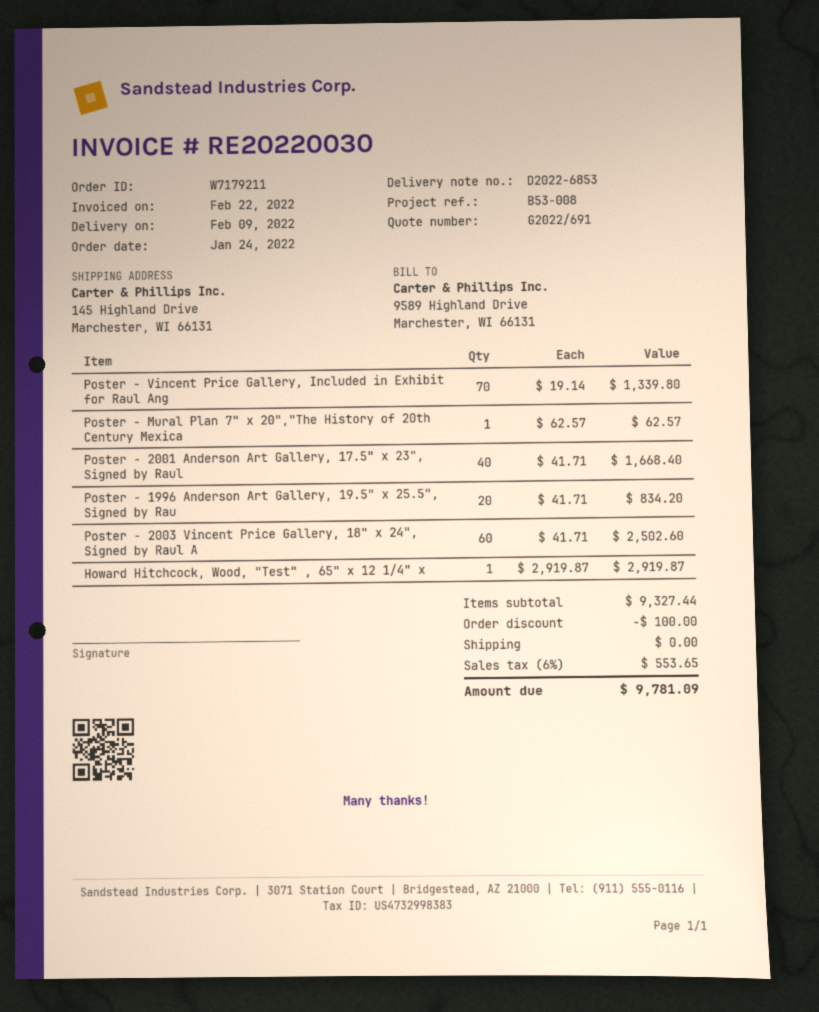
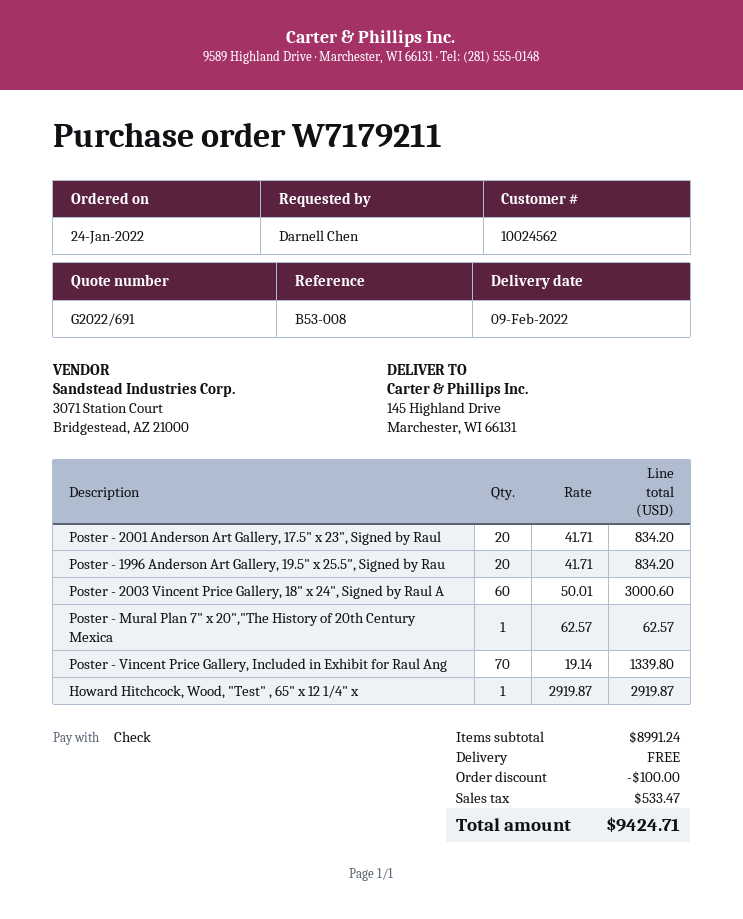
Poster - 2001 Anderson Art Gallery, 17.5" x 23", Signed by Raul: 40 x 41.71 = 1668.40 -> 20 x 41.71 = 834.20
Poster - 2003 Vincent Price Gallery, 18" x 24", Signed by Raul A: 60 x 41.71 = 2502.60 -> 60 x 50.01 = 3000.60
subtotal: 9327.44 -> 8991.24
tax: 553.65 -> 533.47
total: 9781.09 -> 9424.71

